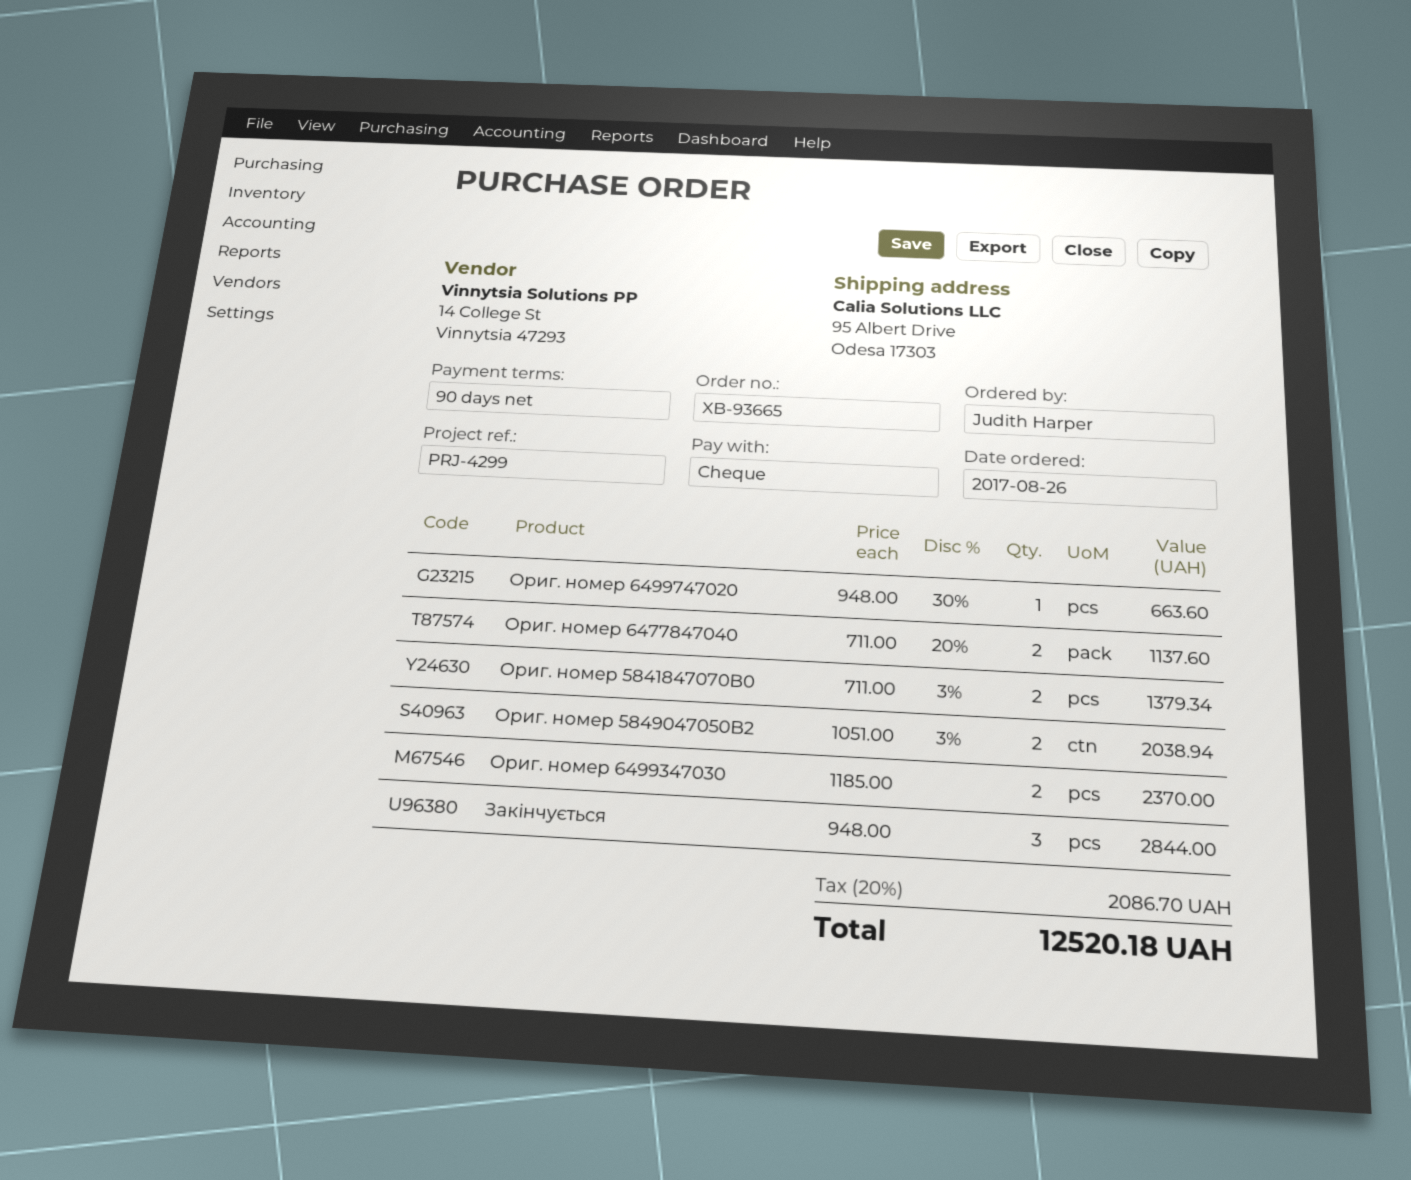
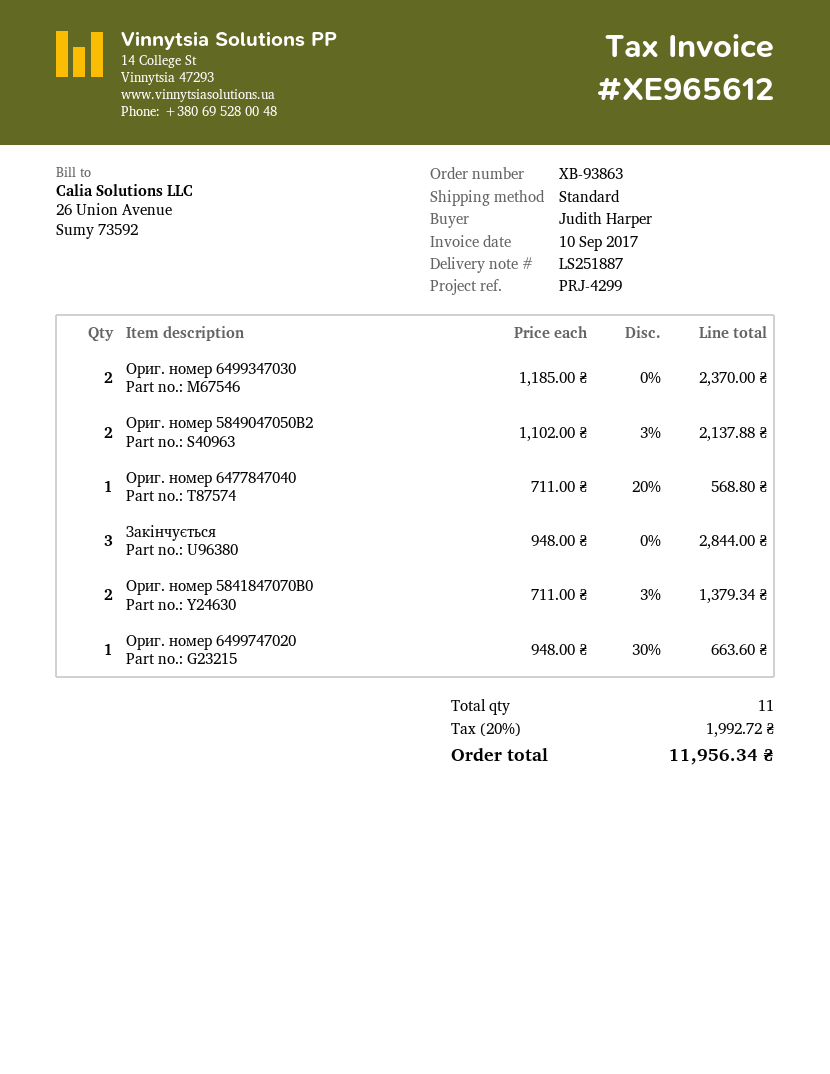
order number: XB-93665 -> XB-93863
Ориг. номер 6477847040: 2 x 711.00 - 20% = 1137.60 -> 1 x 711.00 - 20% = 568.80
Ориг. номер 5849047050B2: 2 x 1051.00 - 3% = 2038.94 -> 2 x 1102.00 - 3% = 2137.88
tax: 20% = 2086.70 -> 20% = 1992.72
total: 12520.18 -> 11956.34

